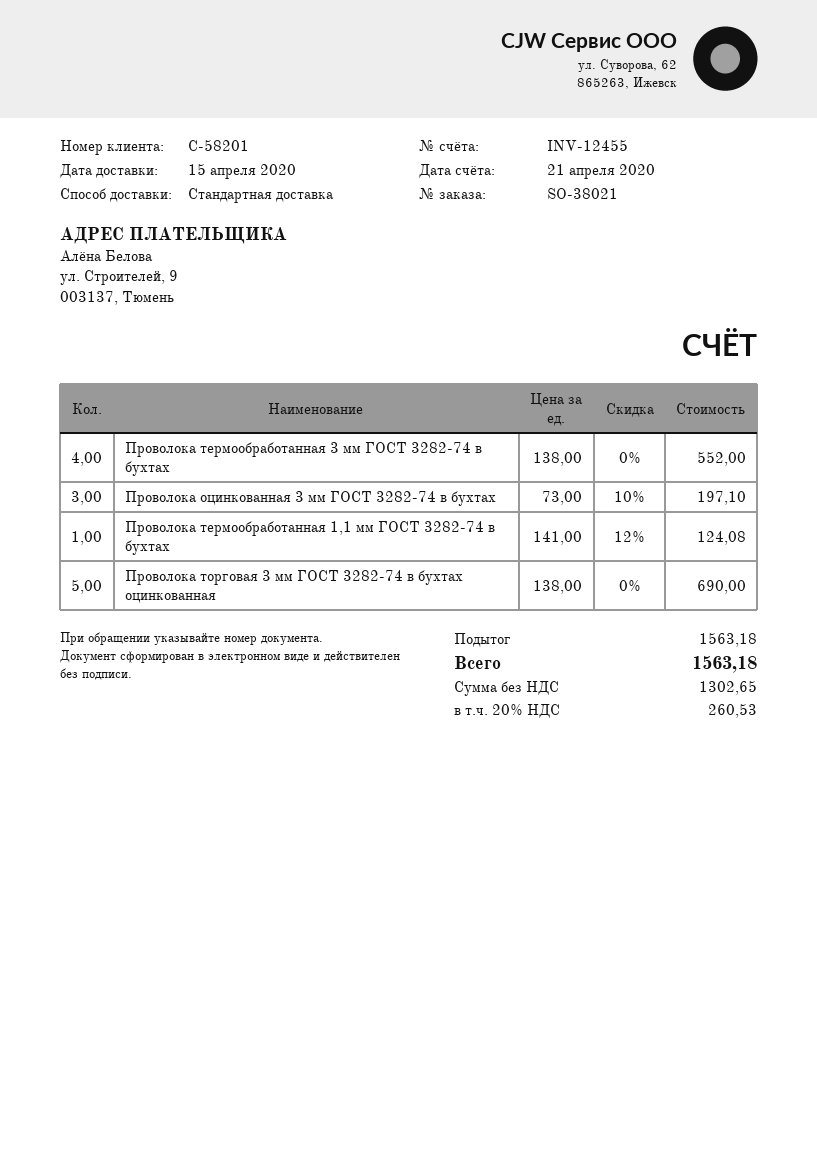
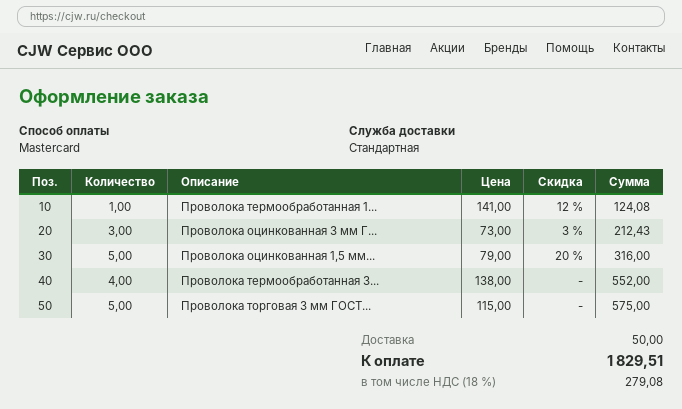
Проволока оцинкованная 3 мм ГОСТ 3282-74 в бухтах: 3 x 73.00 - 10% = 197.10 -> 3 x 73.00 - 3% = 212.43
Проволока торговая 3 мм ГОСТ 3282-74 в бухтах оцинкованная: 5 x 138.00 = 690.00 -> 5 x 115.00 = 575.00
Проволока оцинкованная 1,5 мм...: none -> 5 x 79.00 - 20% = 316.00
shipping: none -> 50.00
tax: 20% = 260.53 -> 18% = 279.08
total: 1563.18 -> 1829.51

